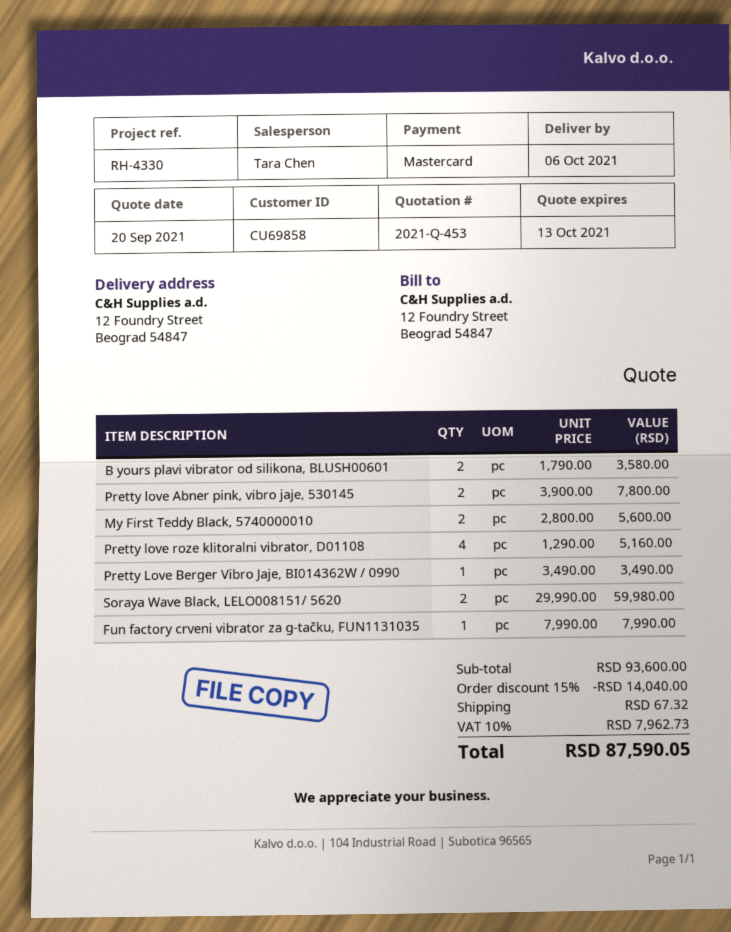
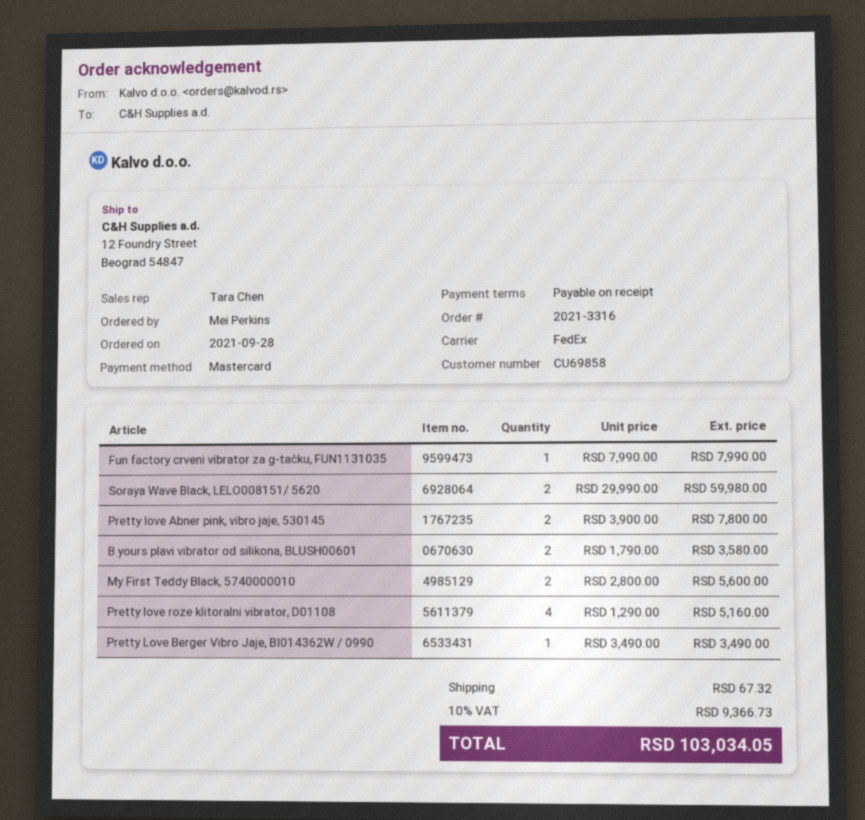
discount: 15% = 14040.00 -> none
tax: 10% = 7962.73 -> 10% = 9366.73
total: 87590.05 -> 103034.05

